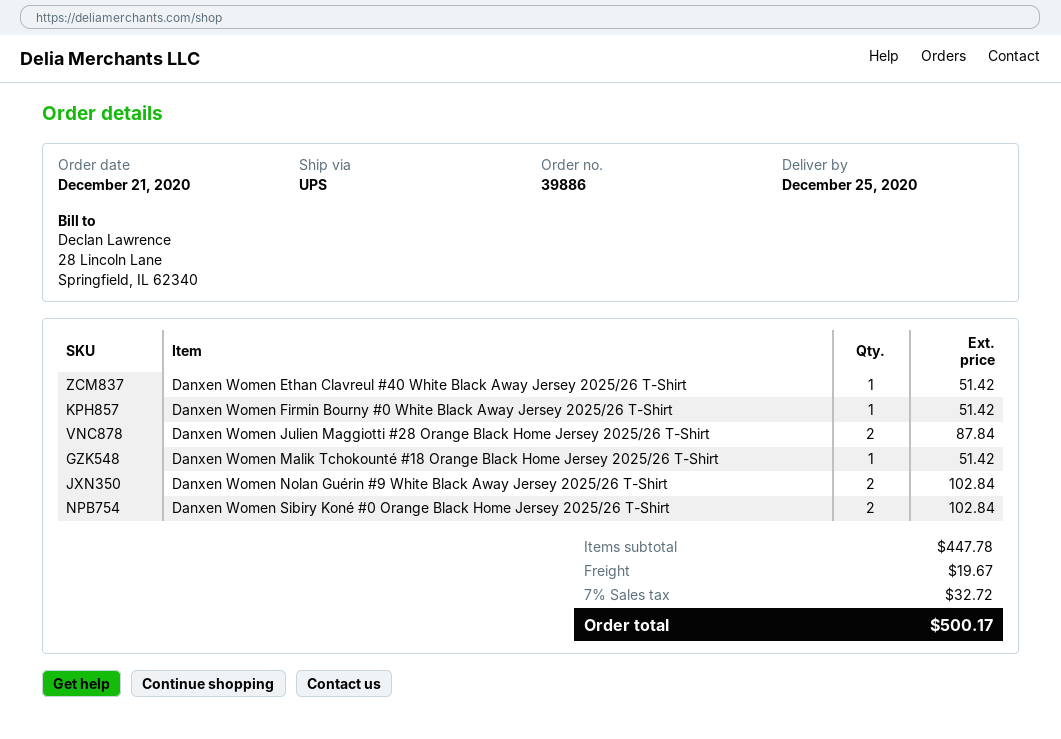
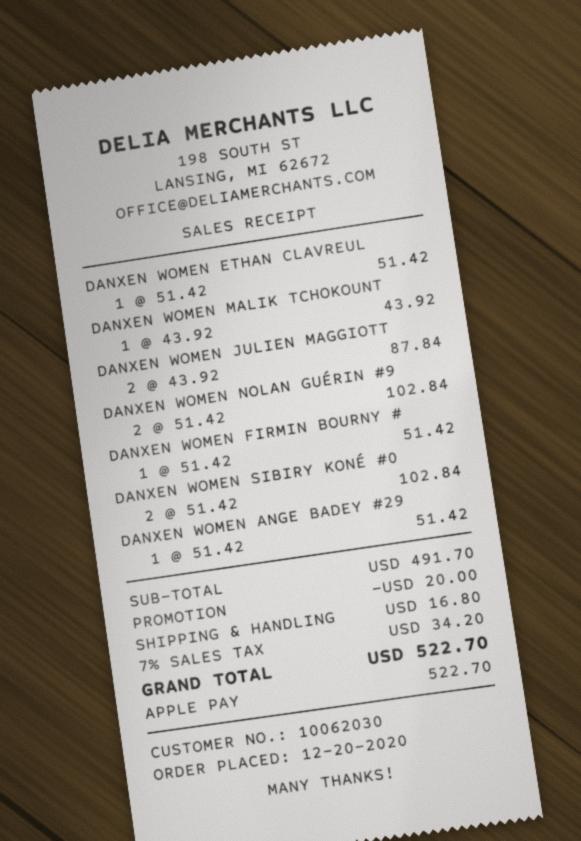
order date: 2020-12-21 -> 2020-12-20
Danxen Women Malik Tchokounté #18 Orange Black Home Jersey 2025/26 T-Shirt: 1 for 51.42 -> 1 for 43.92
DANXEN WOMEN ANGE BADEY #29: none -> 1 for 51.42
subtotal: 447.78 -> 491.70
discount: none -> 20.00
shipping: 19.67 -> 16.80
tax: 7% = 32.72 -> 7% = 34.20
total: 500.17 -> 522.70

